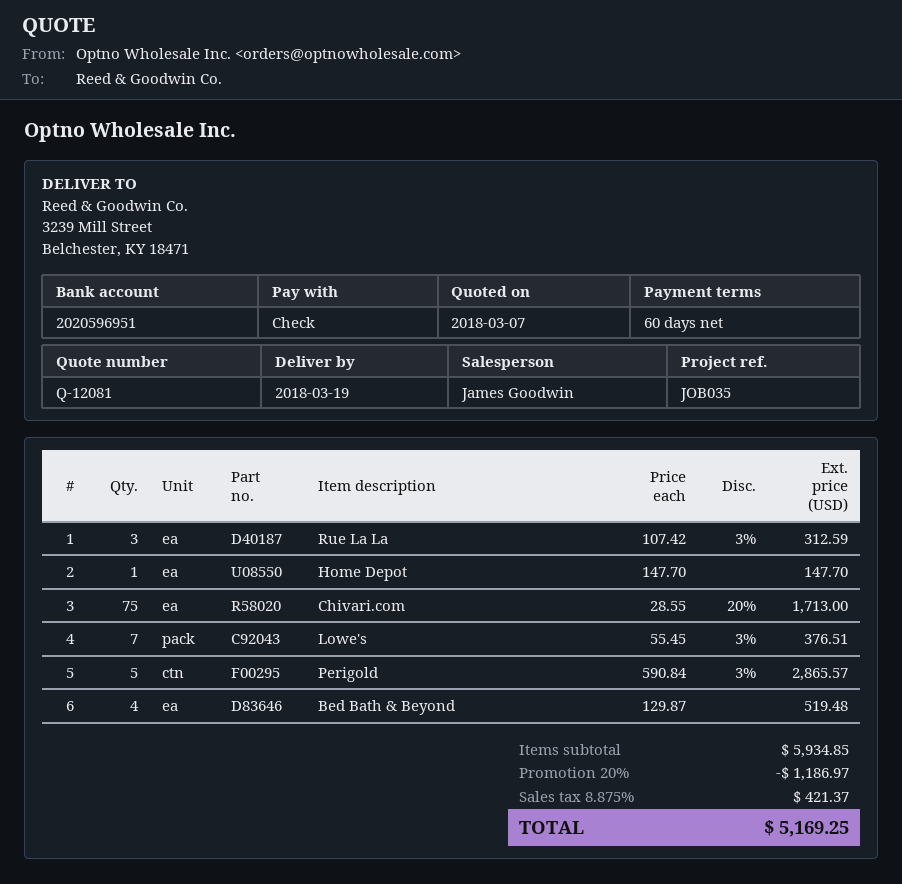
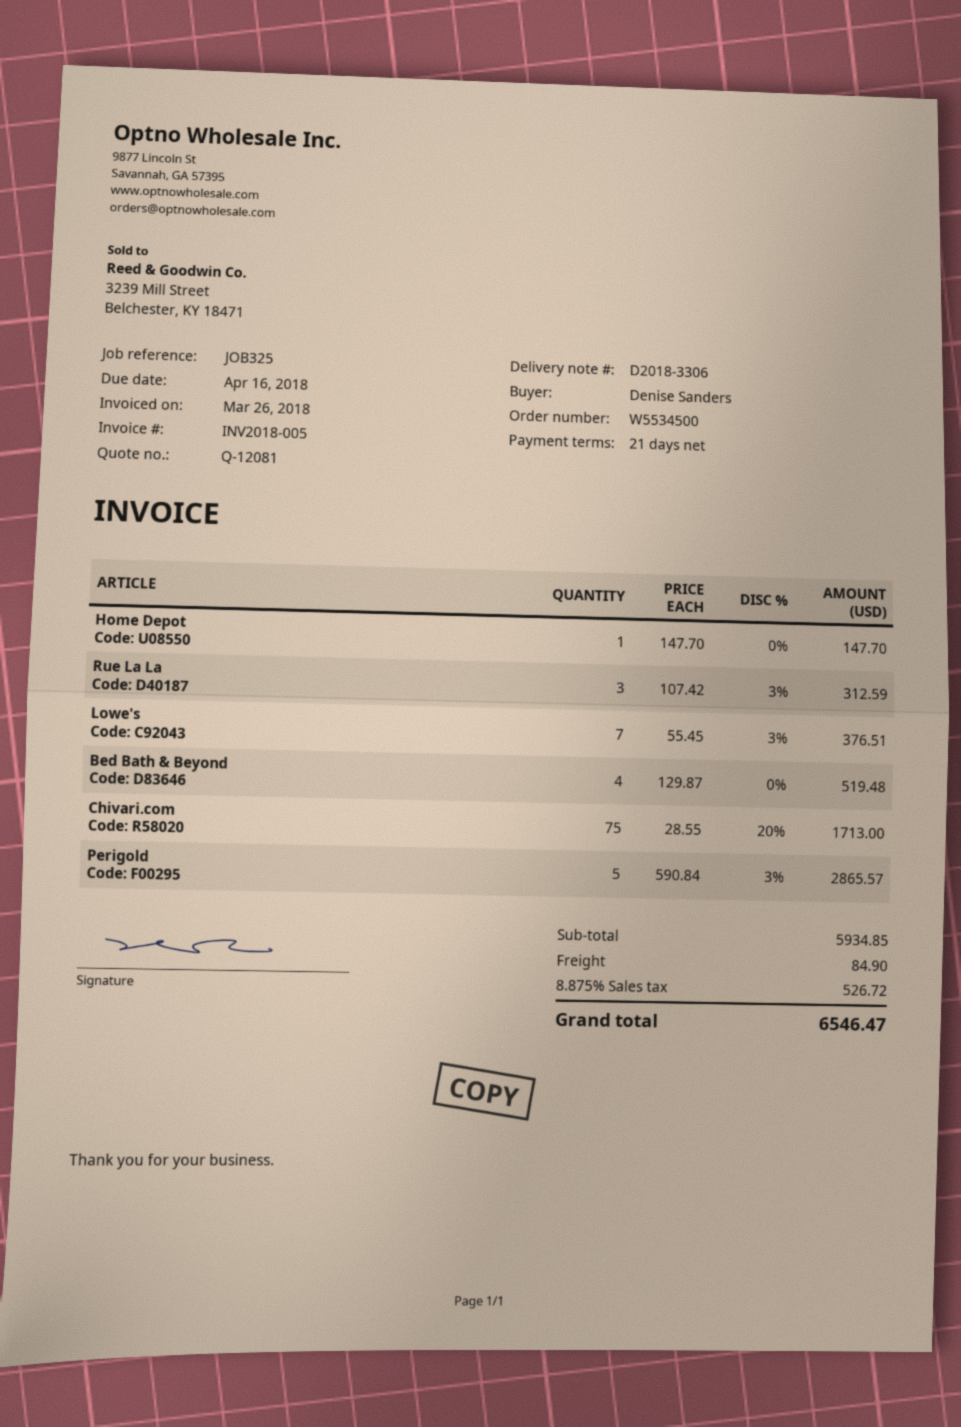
payment terms: 60 days -> 21 days
reference: JOB035 -> JOB325
discount: 20% = 1186.97 -> none
shipping: none -> 84.90
tax: 8.875% = 421.37 -> 8.875% = 526.72
total: 5169.25 -> 6546.47

